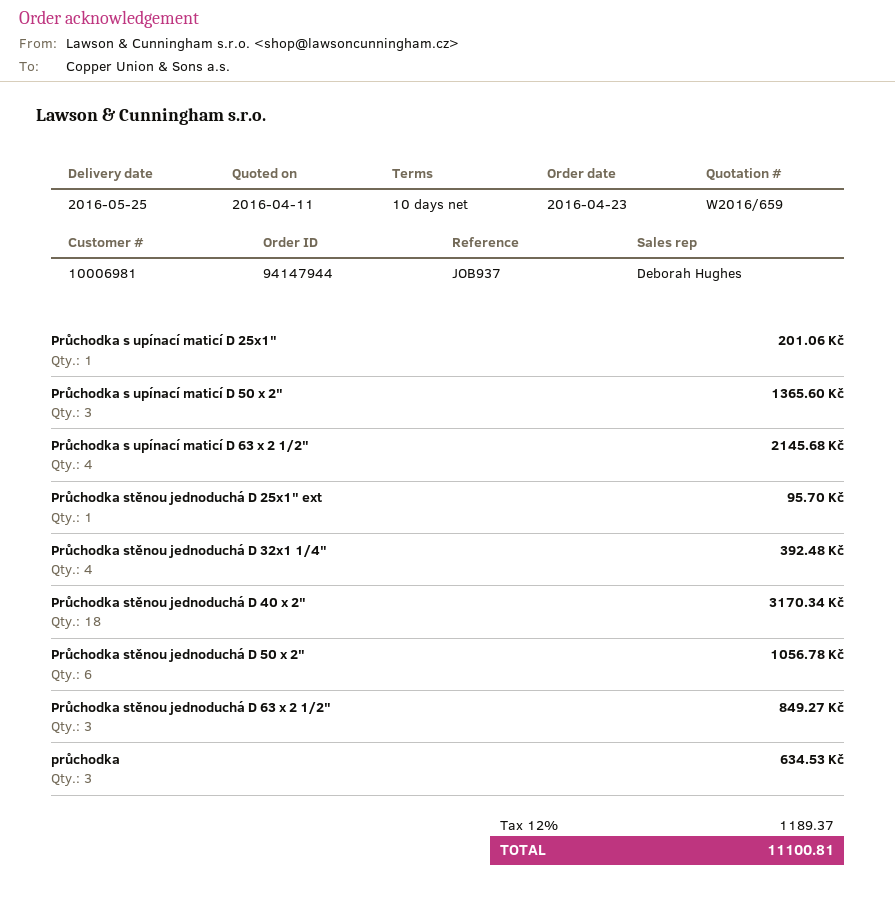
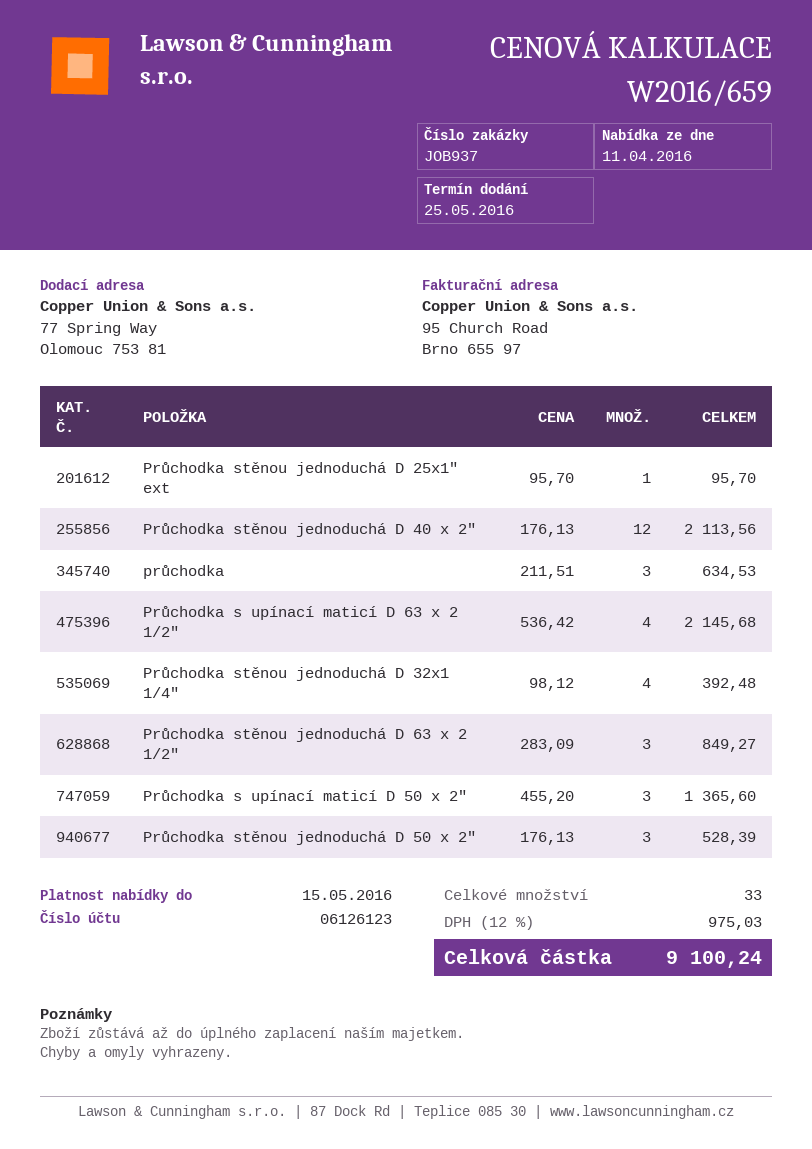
Průchodka s upínací maticí D 25x1": 1 for 201.06 -> none
Průchodka stěnou jednoduchá D 40 x 2": 18 for 3170.34 -> 12 for 2113.56
Průchodka stěnou jednoduchá D 50 x 2": 6 for 1056.78 -> 3 for 528.39
tax: 12% = 1189.37 -> 12% = 975.03
total: 11100.81 -> 9100.24

